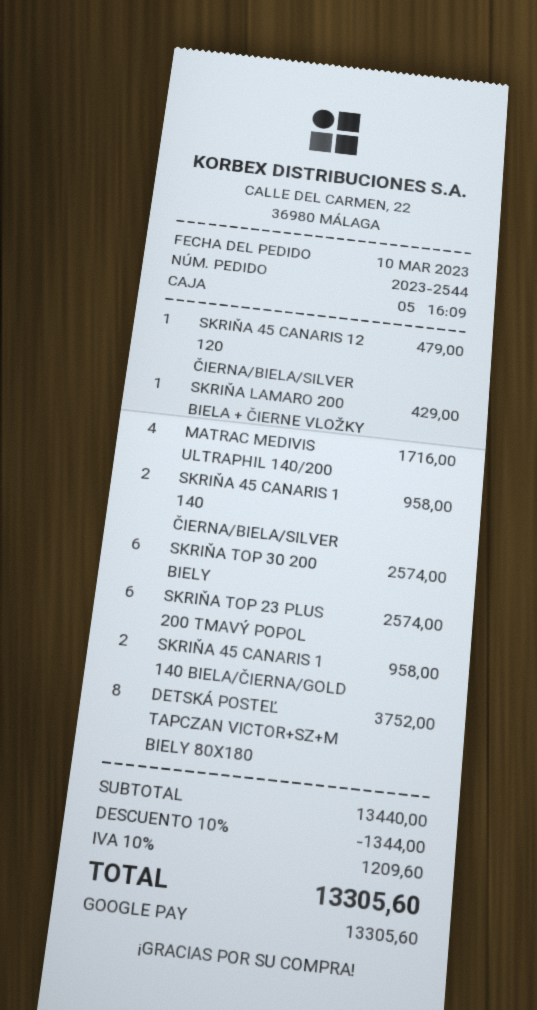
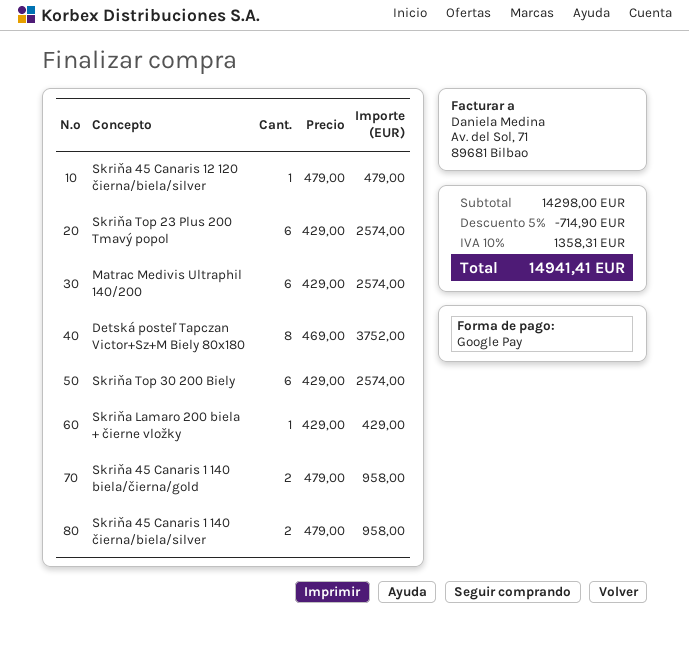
MATRAC MEDIVIS ULTRAPHIL 140/200: 4 for 1716.00 -> 6 for 2574.00
subtotal: 13440.00 -> 14298.00
discount: 10% = 1344.00 -> 5% = 714.90
tax: 10% = 1209.60 -> 10% = 1358.31
total: 13305.60 -> 14941.41

